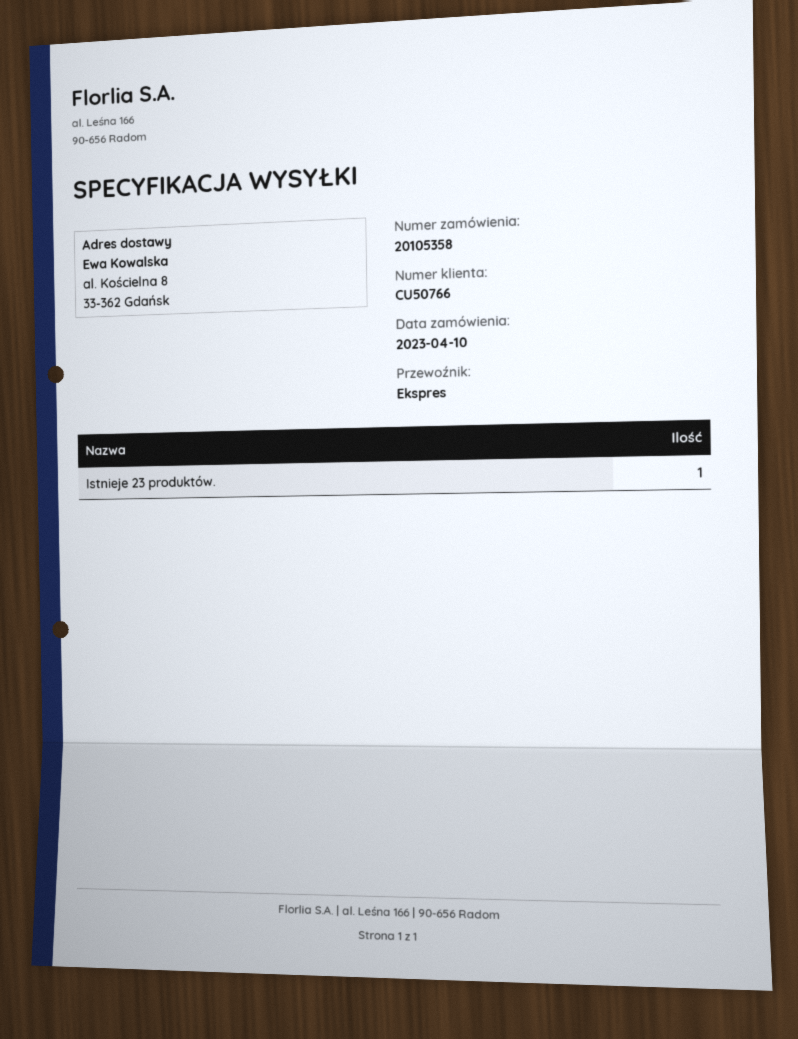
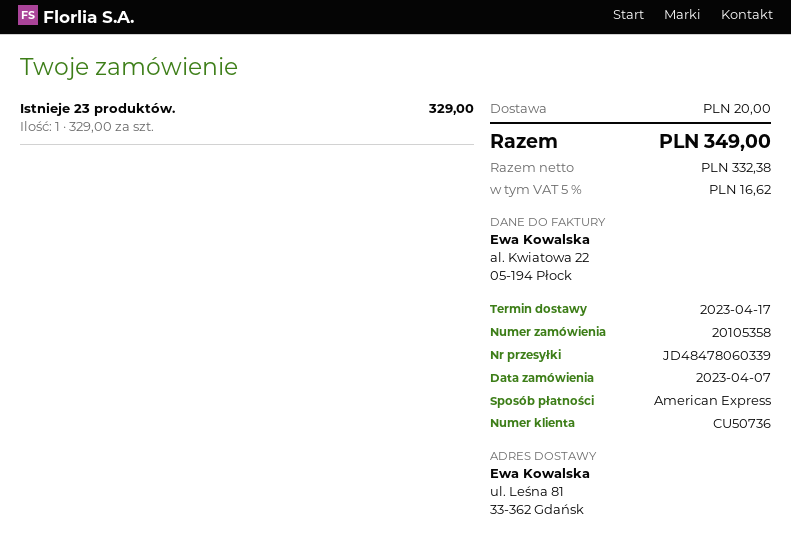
order date: 2023-04-10 -> 2023-04-07
customer number: CU50766 -> CU50736
ship to: al. Kościelna 8, 33-362 Gdańsk -> ul. Leśna 81, 33-362 Gdańsk

